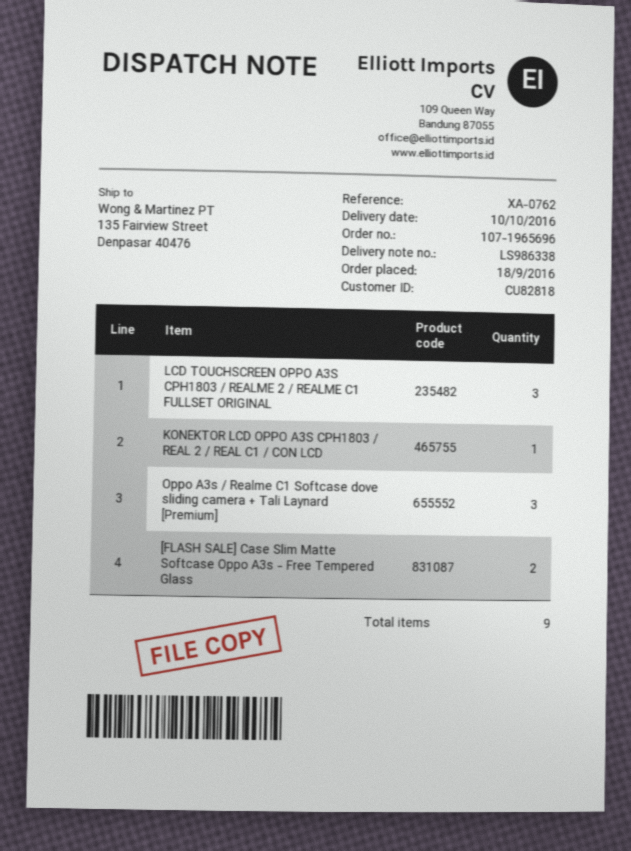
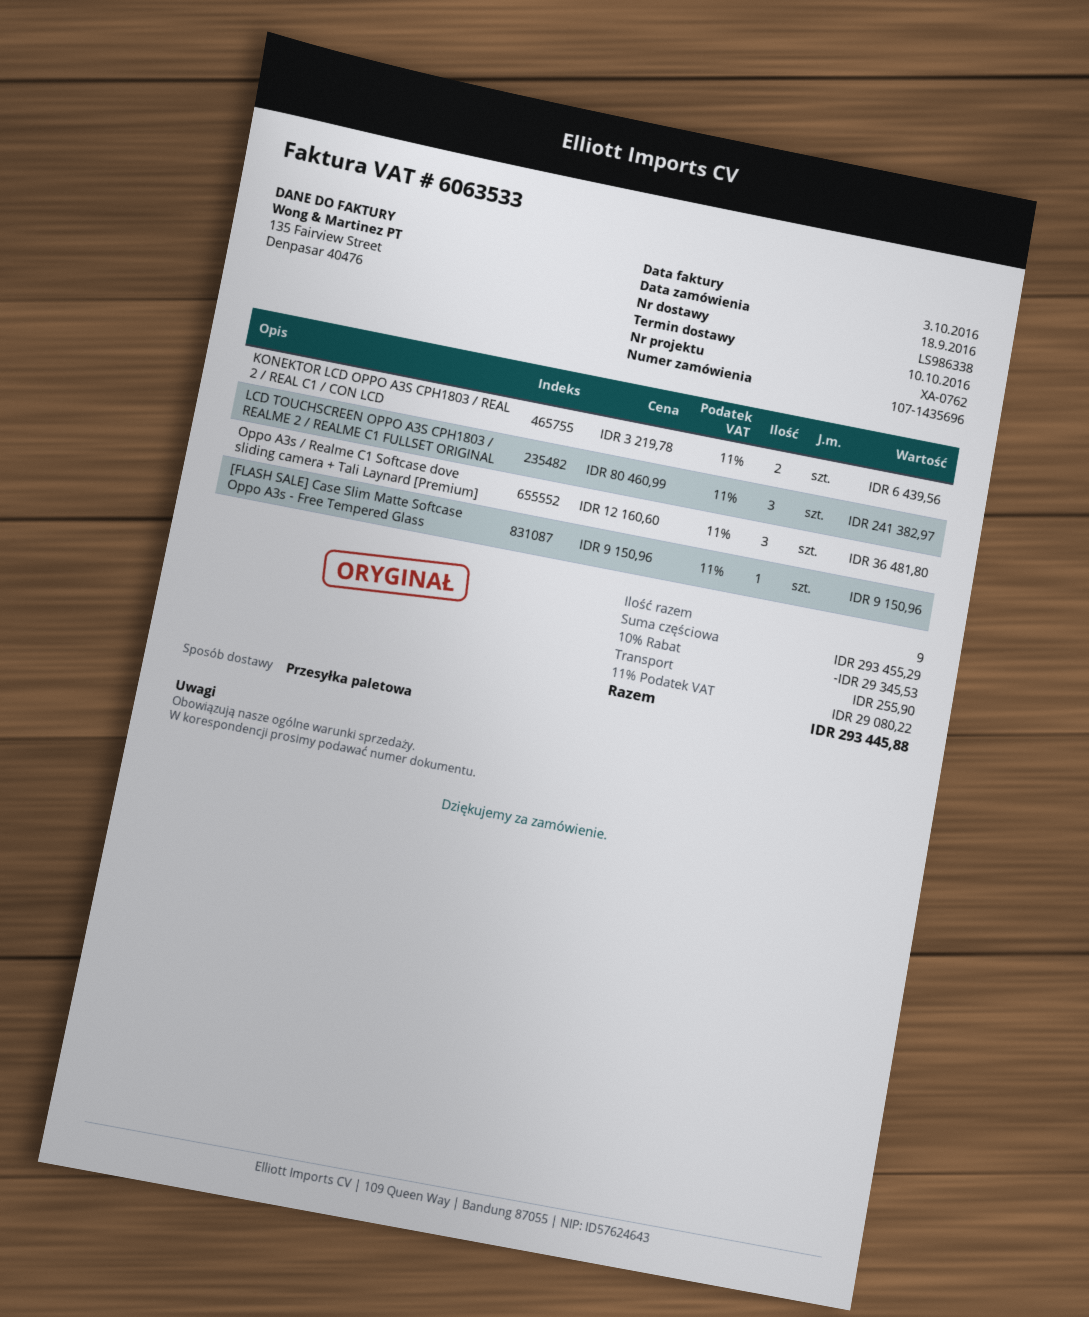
order number: 107-1965696 -> 107-1435696
KONEKTOR LCD OPPO A3S CPH1803 / REAL 2 / REAL C1 / CON LCD: 1 -> 2
[FLASH SALE] Case Slim Matte Softcase Oppo A3s - Free Tempered Glass: 2 -> 1

